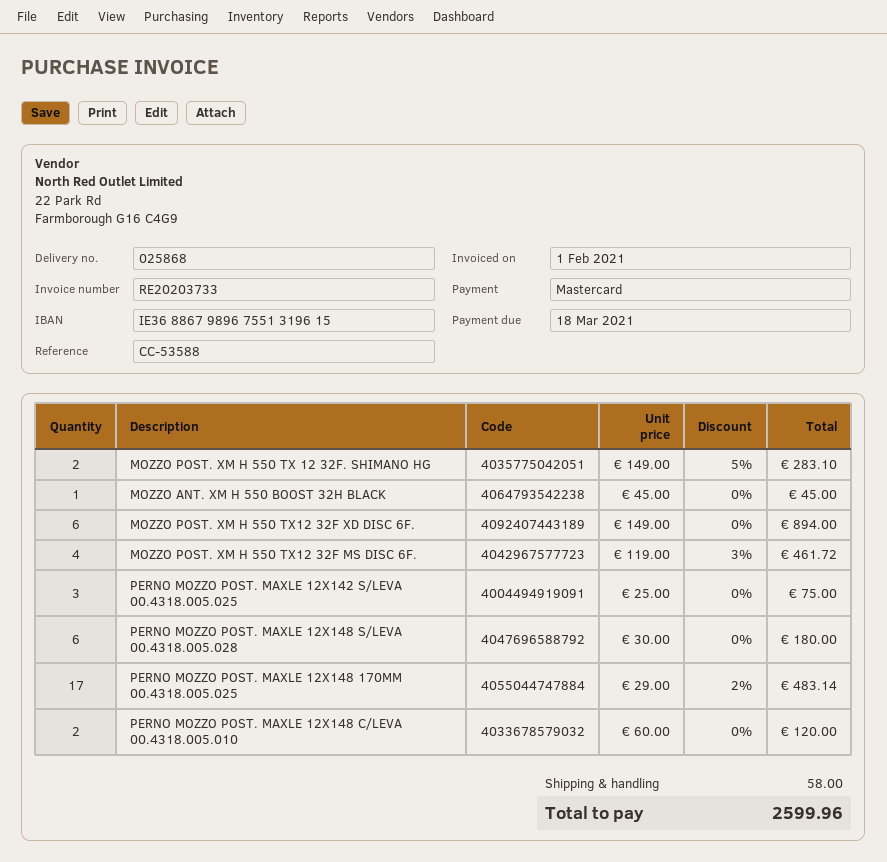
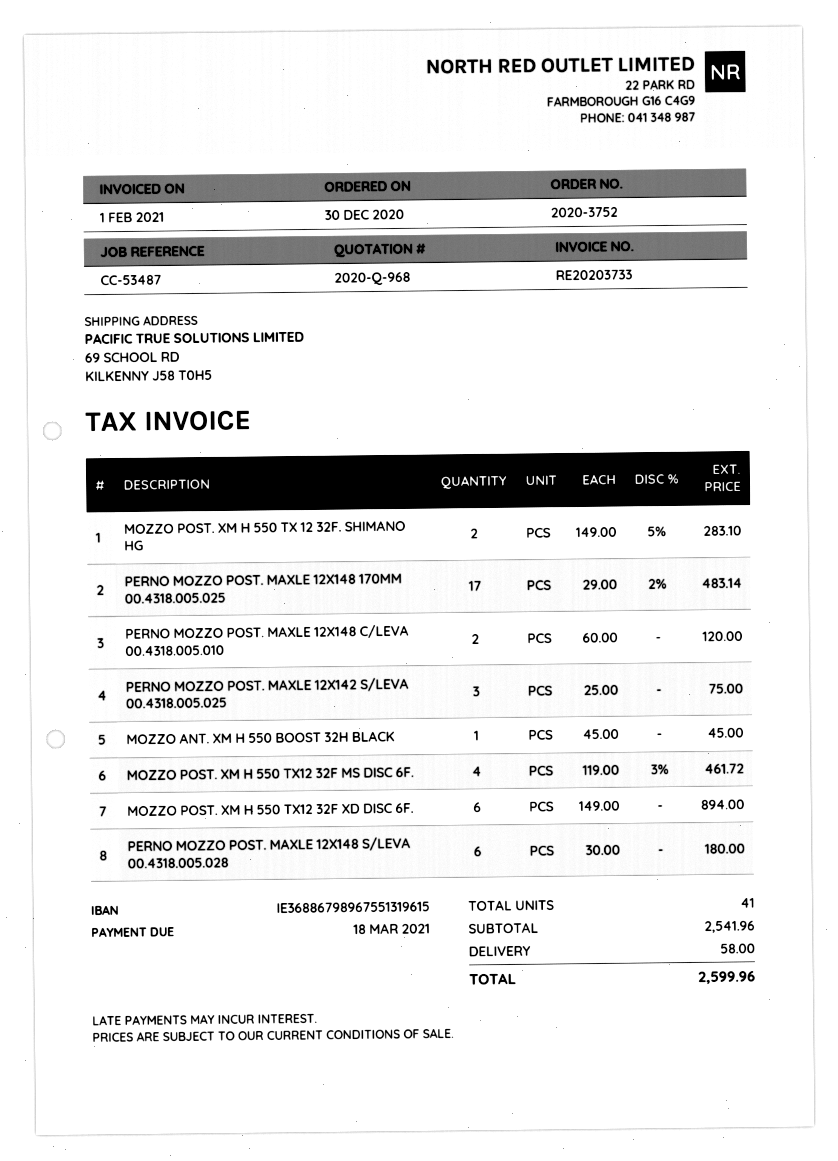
reference: CC-53588 -> CC-53487

